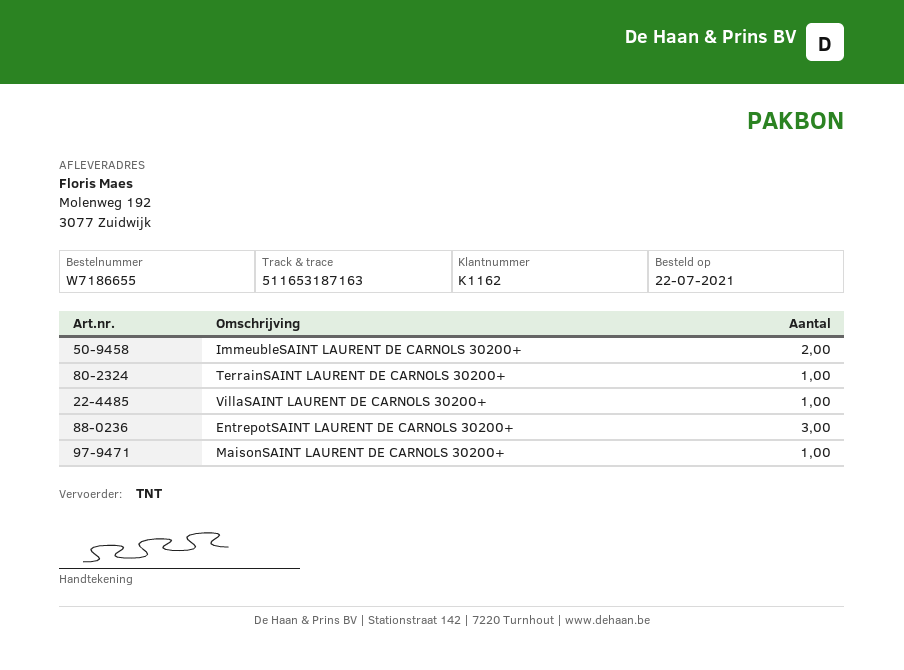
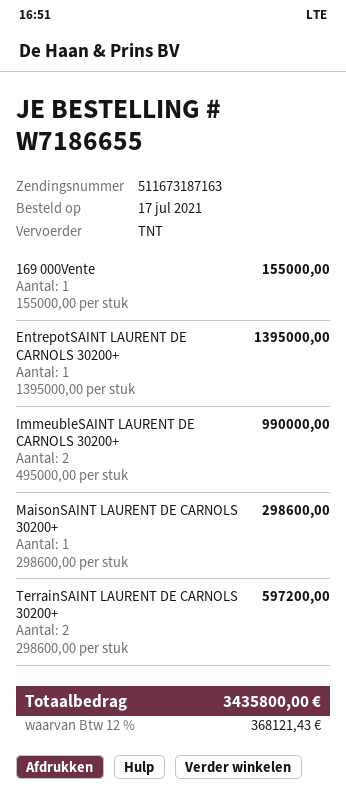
order date: 2021-07-22 -> 2021-07-17
tracking number: 511653187163 -> 511673187163
TerrainSAINT LAURENT DE CARNOLS 30200+: 1 -> 2
VillaSAINT LAURENT DE CARNOLS 30200+: 1 -> none
EntrepotSAINT LAURENT DE CARNOLS 30200+: 3 -> 1
169 000Vente: none -> 1

